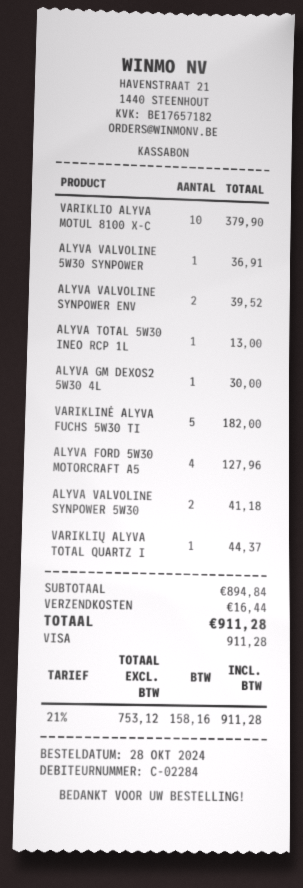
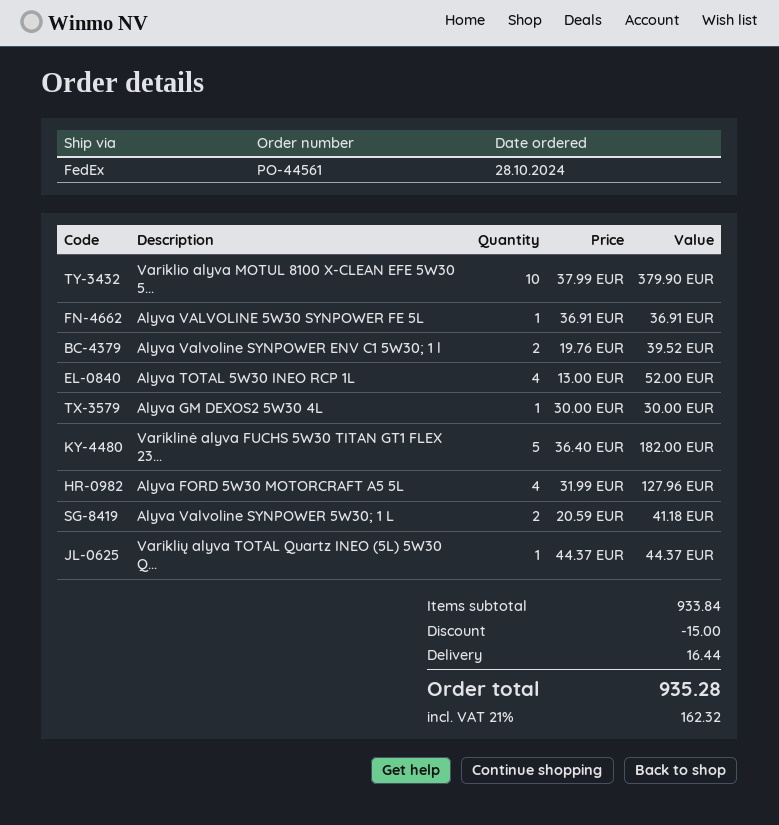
ALYVA TOTAL 5W30 INEO RCP 1L: 1 for 13.00 -> 4 for 52.00
subtotal: 894.84 -> 933.84
discount: none -> 15.00
tax: 21% = 158.16 -> 21% = 162.32
total: 911.28 -> 935.28

